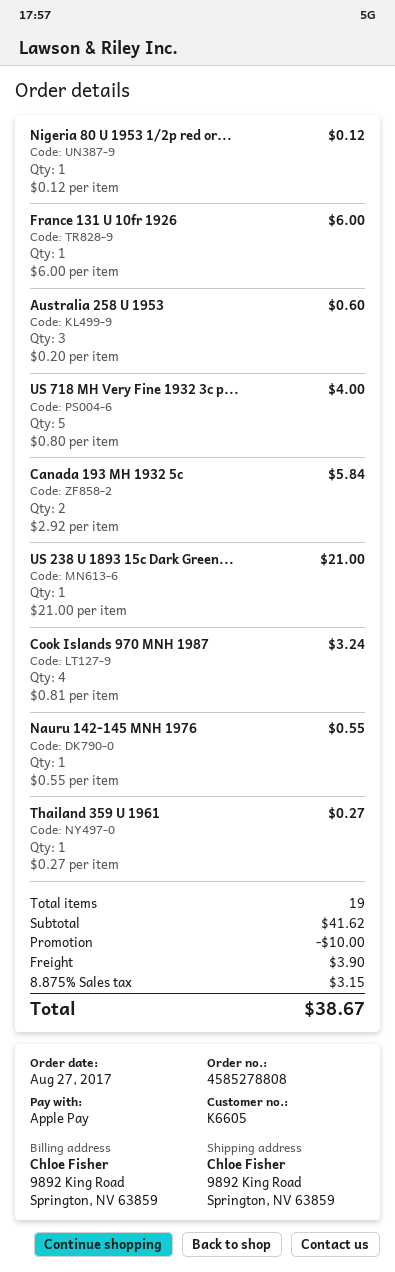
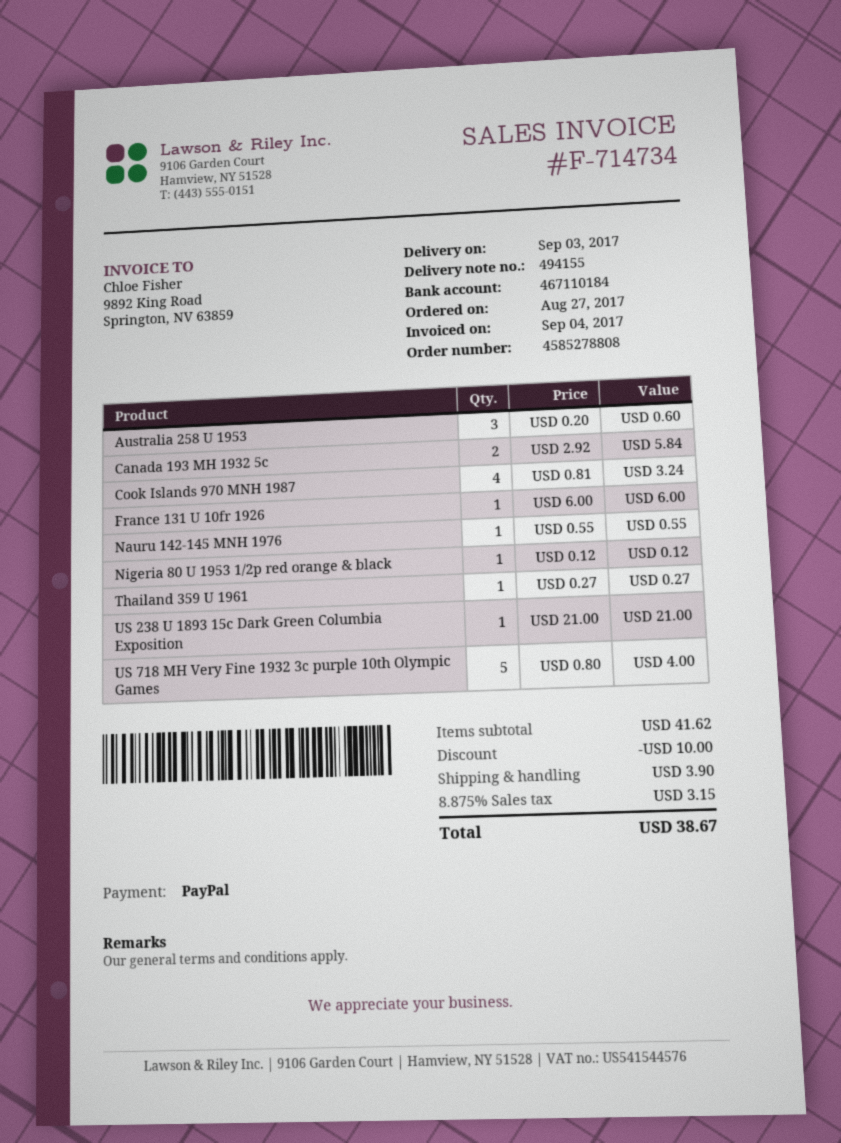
payment method: Apple Pay -> PayPal

